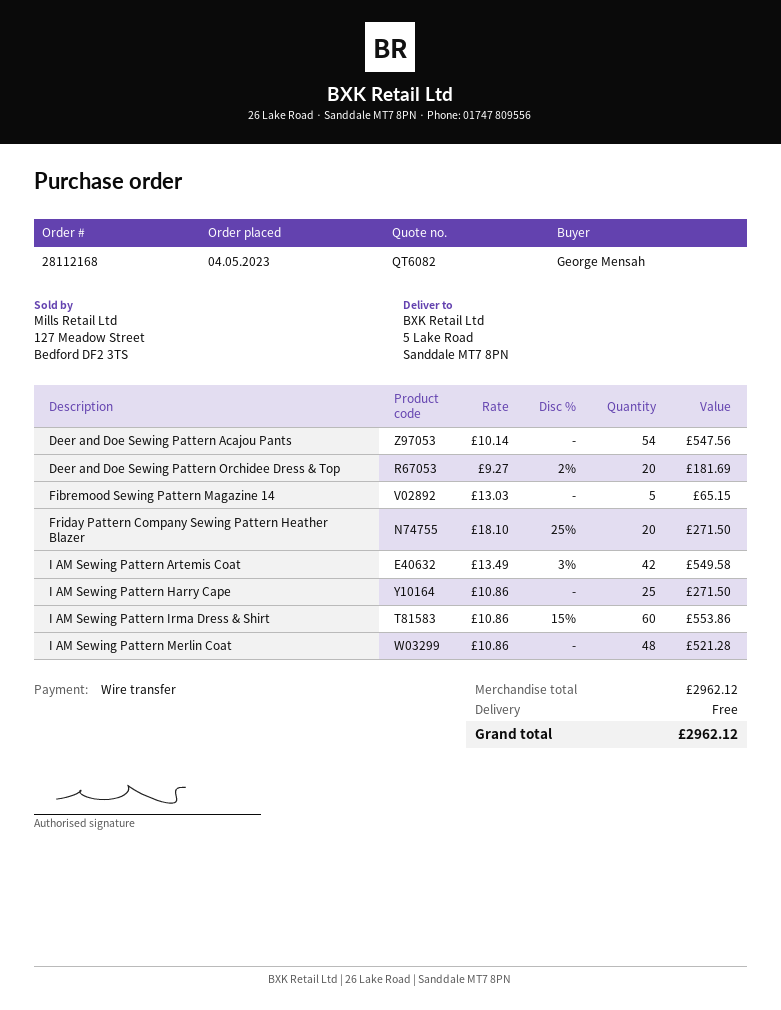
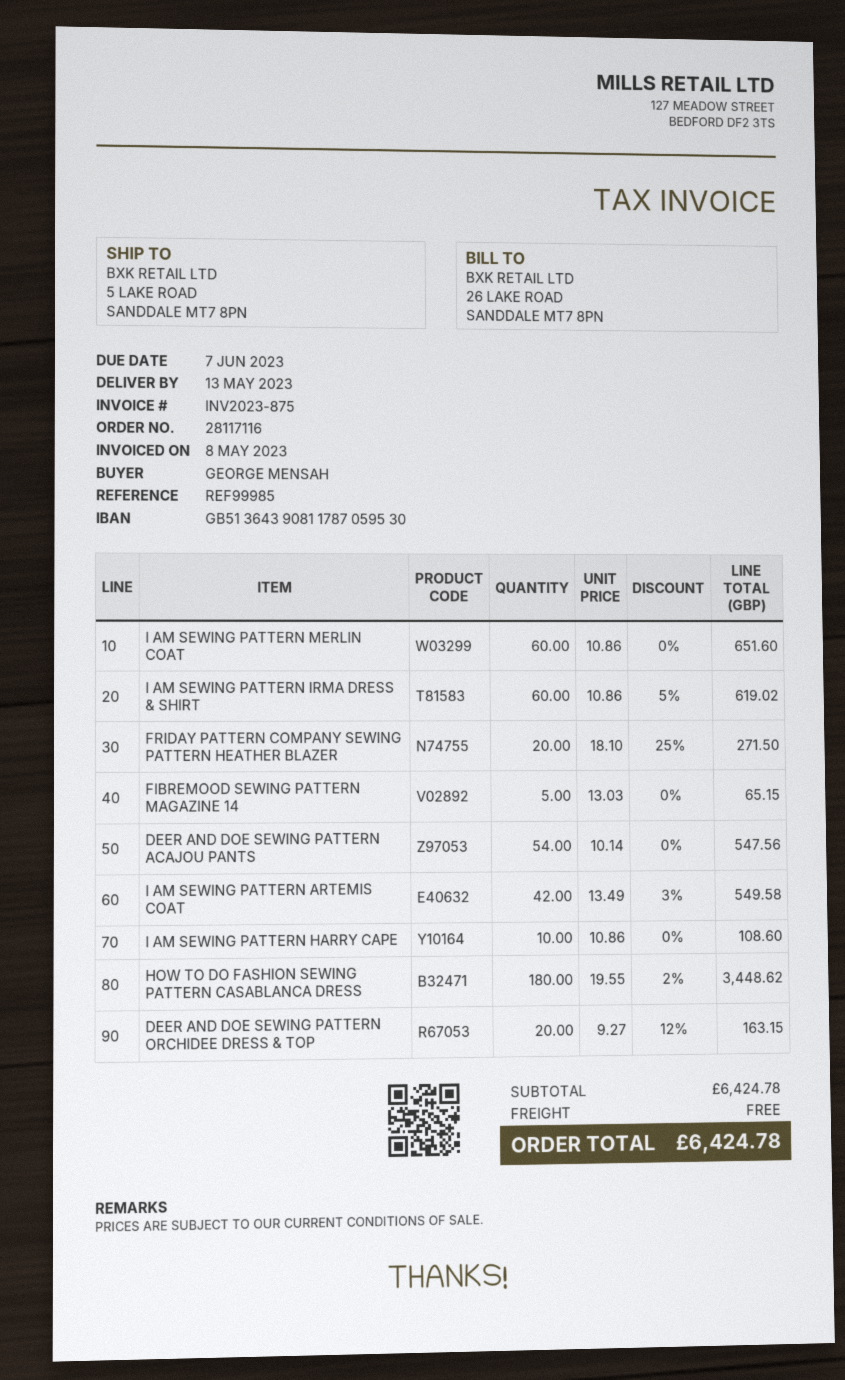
order number: 28112168 -> 28117116
Deer and Doe Sewing Pattern Orchidee Dress & Top: 20 x 9.27 - 2% = 181.69 -> 20 x 9.27 - 12% = 163.15
I AM Sewing Pattern Harry Cape: 25 x 10.86 = 271.50 -> 10 x 10.86 = 108.60
I AM Sewing Pattern Irma Dress & Shirt: 60 x 10.86 - 15% = 553.86 -> 60 x 10.86 - 5% = 619.02
I AM Sewing Pattern Merlin Coat: 48 x 10.86 = 521.28 -> 60 x 10.86 = 651.60
HOW TO DO FASHION SEWING PATTERN CASABLANCA DRESS: none -> 180 x 19.55 - 2% = 3448.62
subtotal: 2962.12 -> 6424.78
total: 2962.12 -> 6424.78

